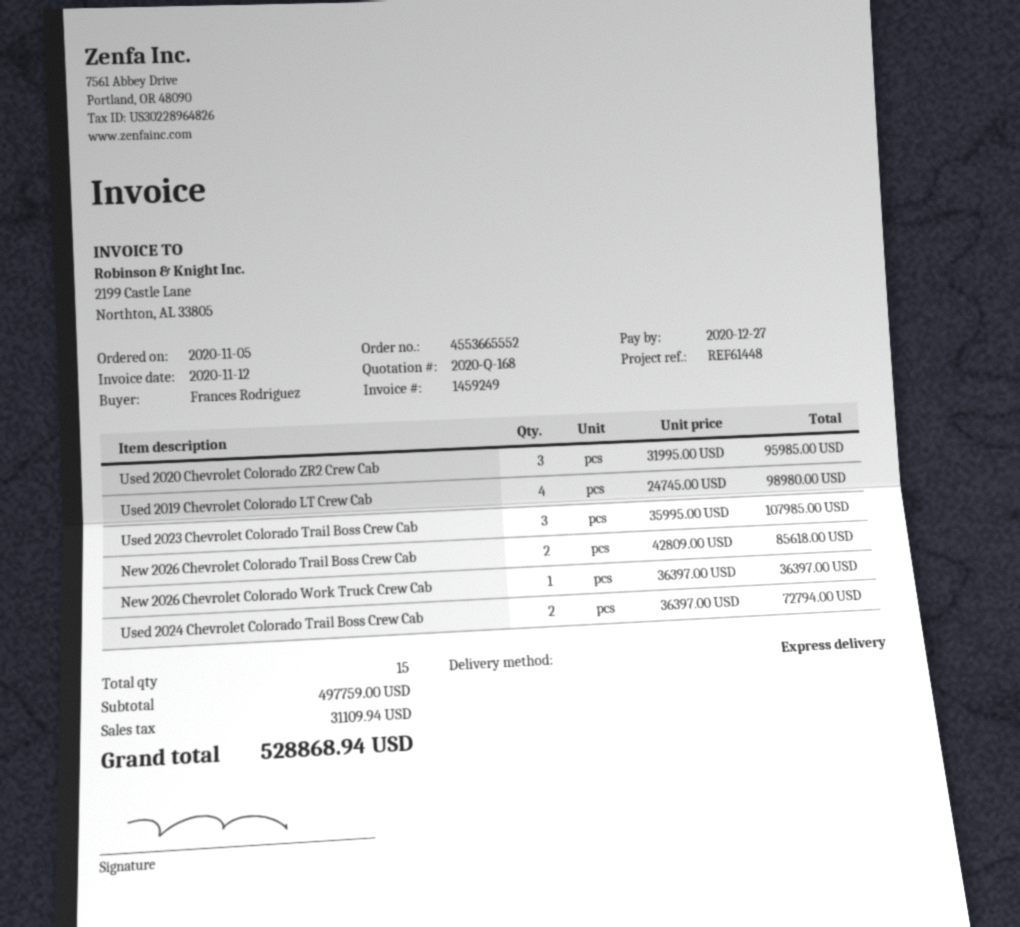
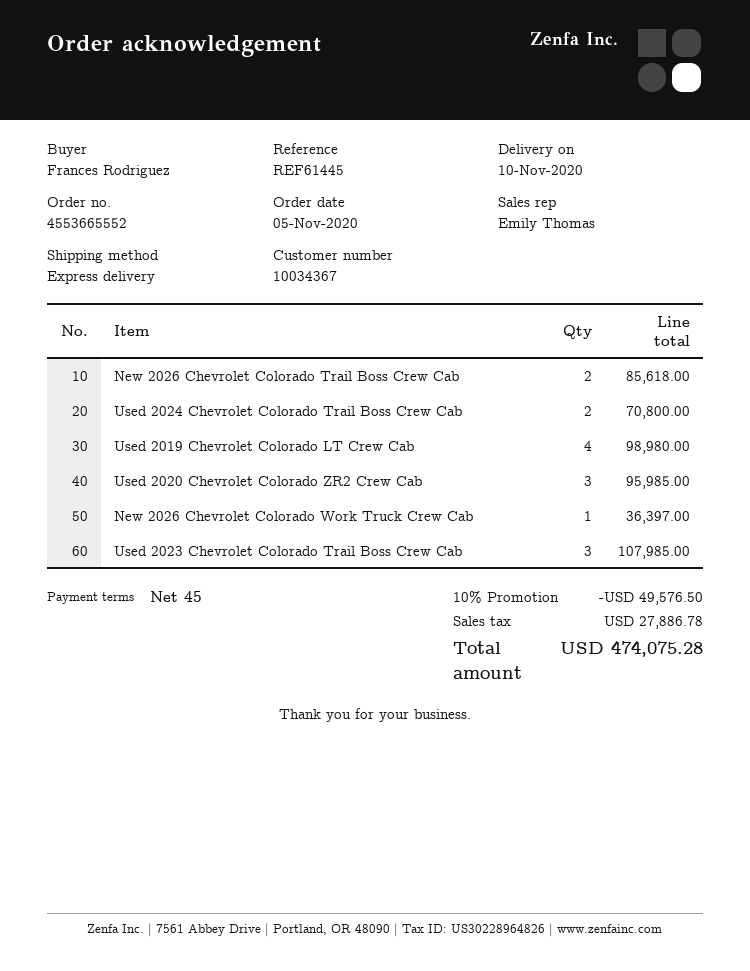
reference: REF61448 -> REF61445
Used 2024 Chevrolet Colorado Trail Boss Crew Cab: 2 for 72794.00 -> 2 for 70800.00
discount: none -> 10% = 49576.50
tax: 31109.94 -> 27886.78
total: 528868.94 -> 474075.28

